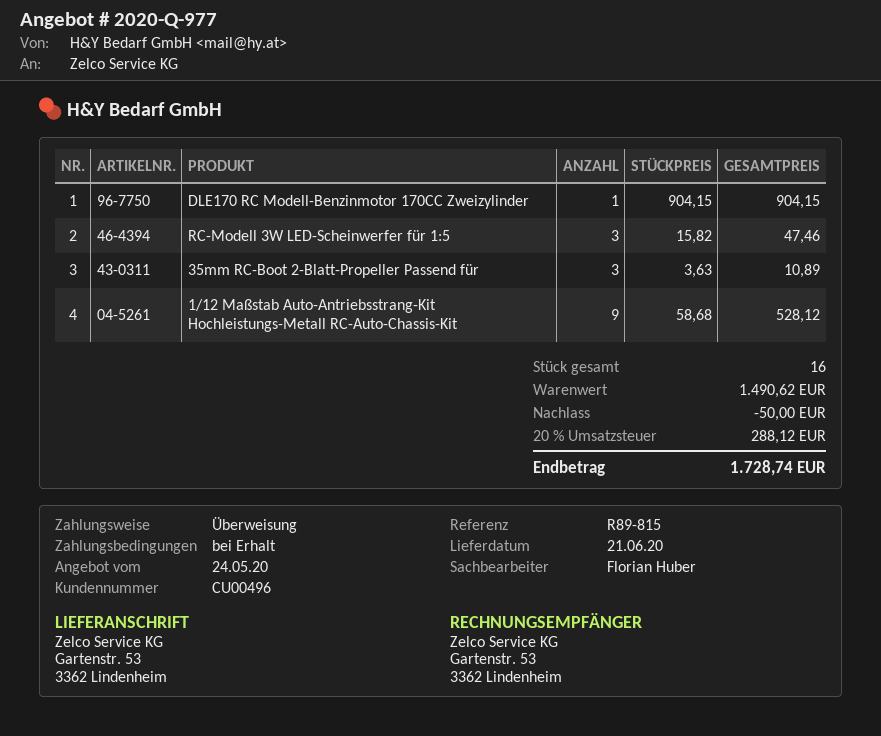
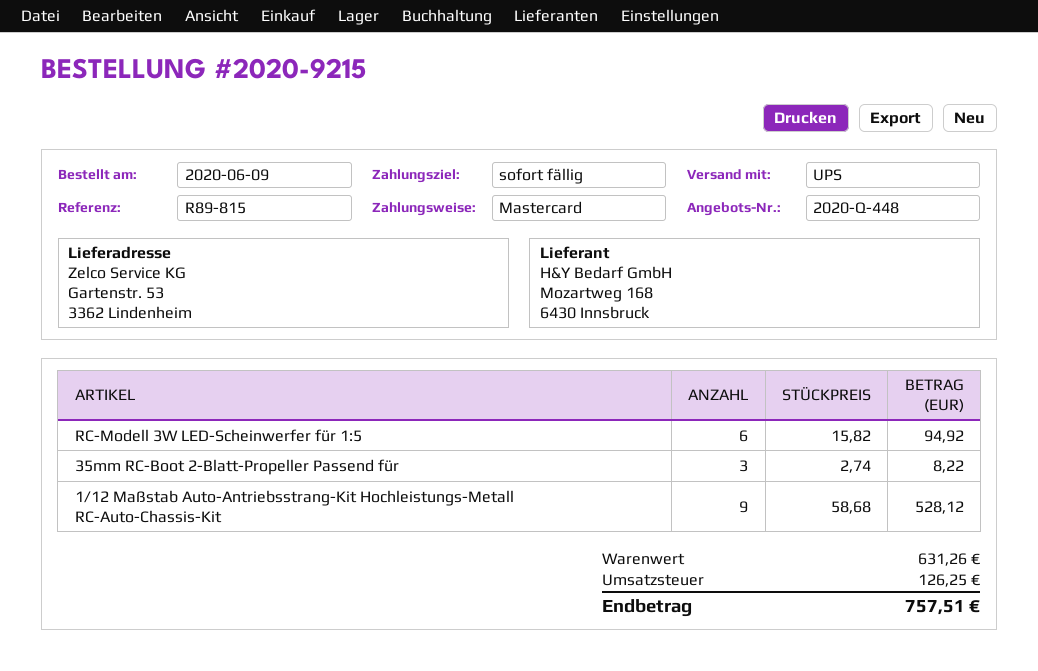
quote number: 2020-Q-977 -> 2020-Q-448
payment method: bank transfer -> Mastercard
DLE170 RC Modell-Benzinmotor 170CC Zweizylinder: 1 x 904.15 = 904.15 -> none
RC-Modell 3W LED-Scheinwerfer für 1:5: 3 x 15.82 = 47.46 -> 6 x 15.82 = 94.92
35mm RC-Boot 2-Blatt-Propeller Passend für: 3 x 3.63 = 10.89 -> 3 x 2.74 = 8.22
subtotal: 1490.62 -> 631.26
discount: 50.00 -> none
tax: 288.12 -> 126.25
total: 1728.74 -> 757.51

